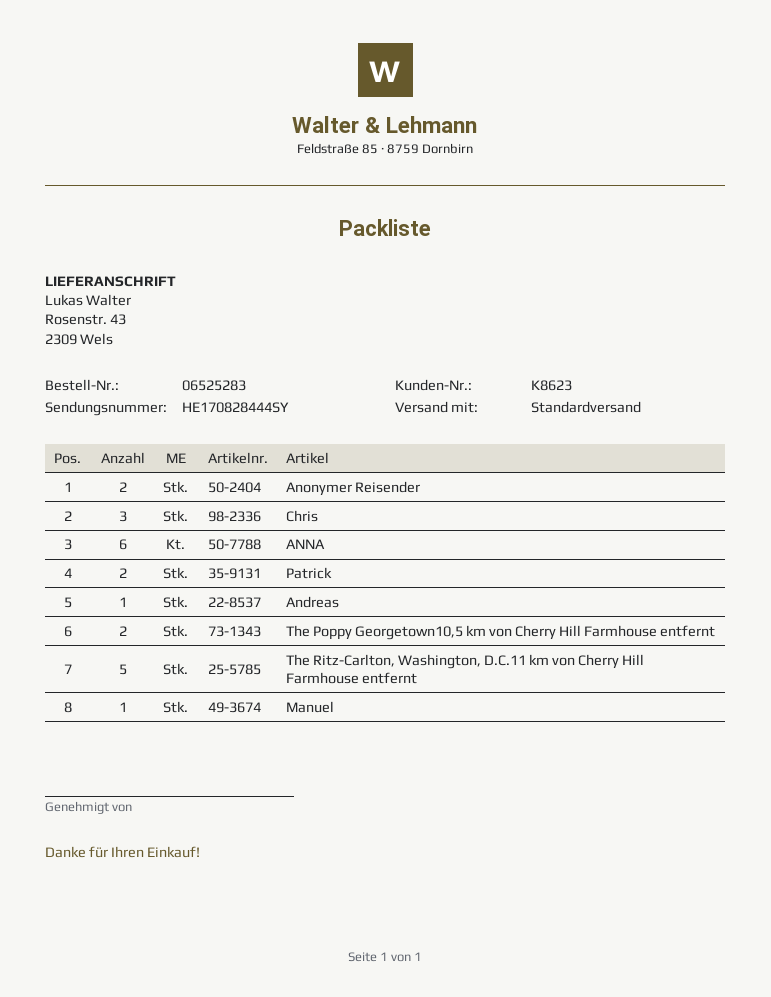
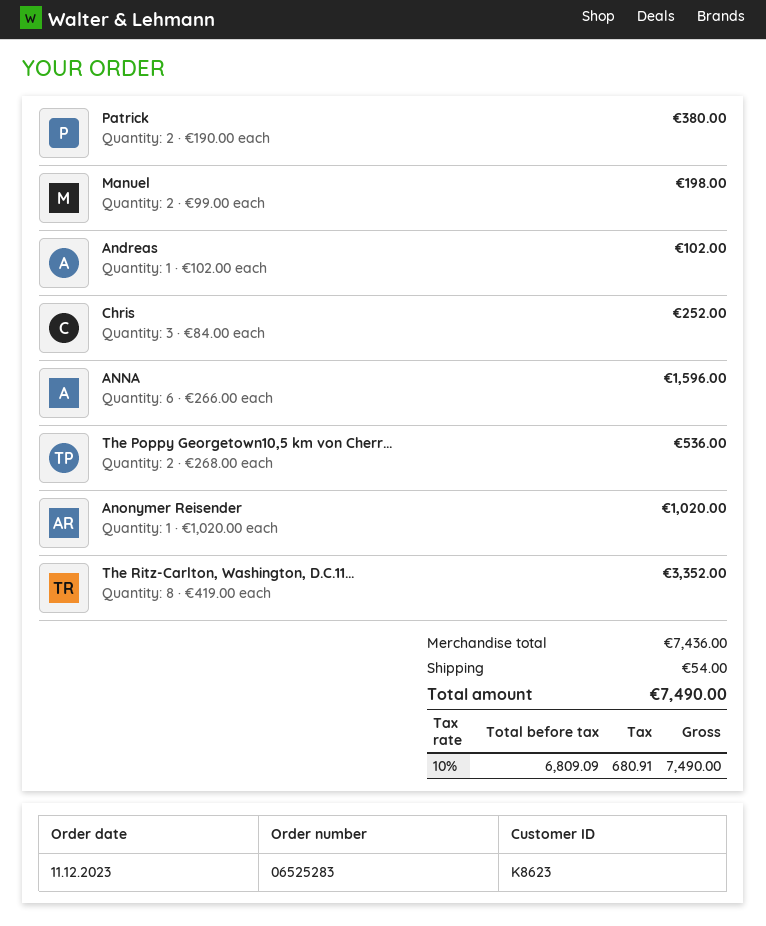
Anonymer Reisender: 2 -> 1
The Ritz-Carlton, Washington, D.C.11 km von Cherry Hill Farmhouse entfernt: 5 -> 8
Manuel: 1 -> 2

